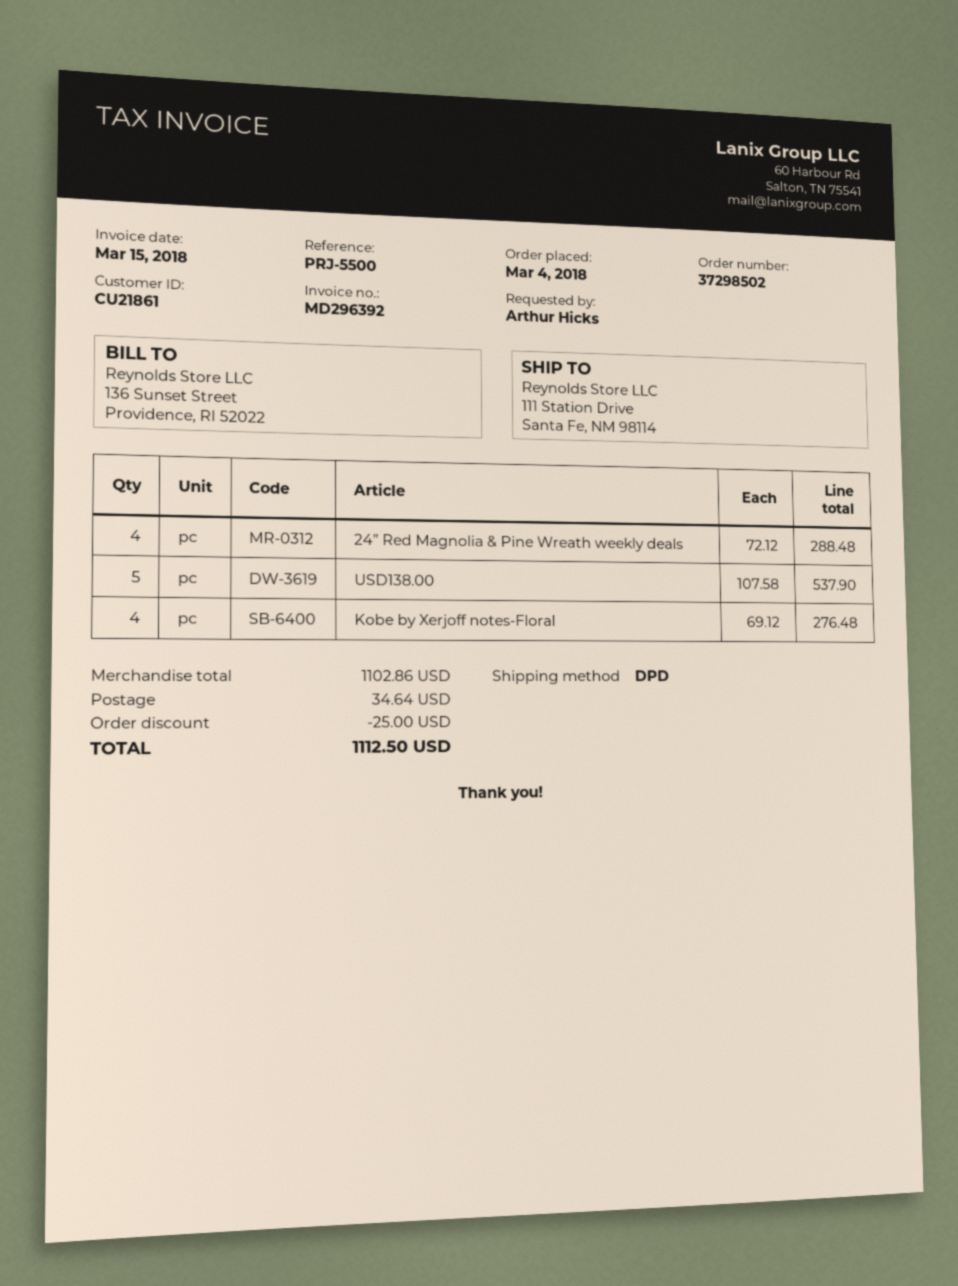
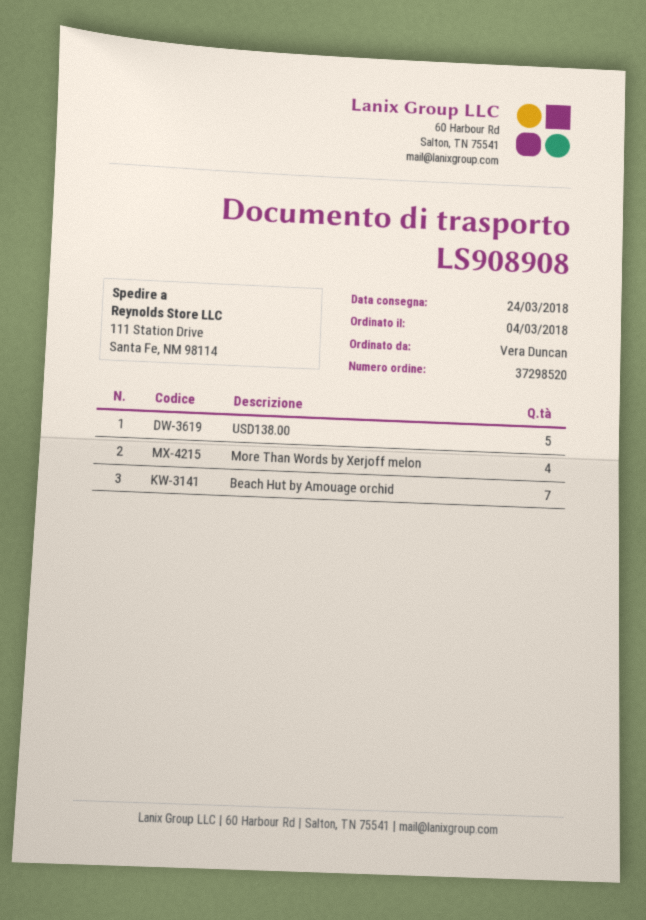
order number: 37298502 -> 37298520
ordered by: Arthur Hicks -> Vera Duncan
24” Red Magnolia & Pine Wreath weekly deals: 4 -> none
Kobe by Xerjoff notes-Floral: 4 -> none
More Than Words by Xerjoff melon: none -> 4
Beach Hut by Amouage orchid: none -> 7

